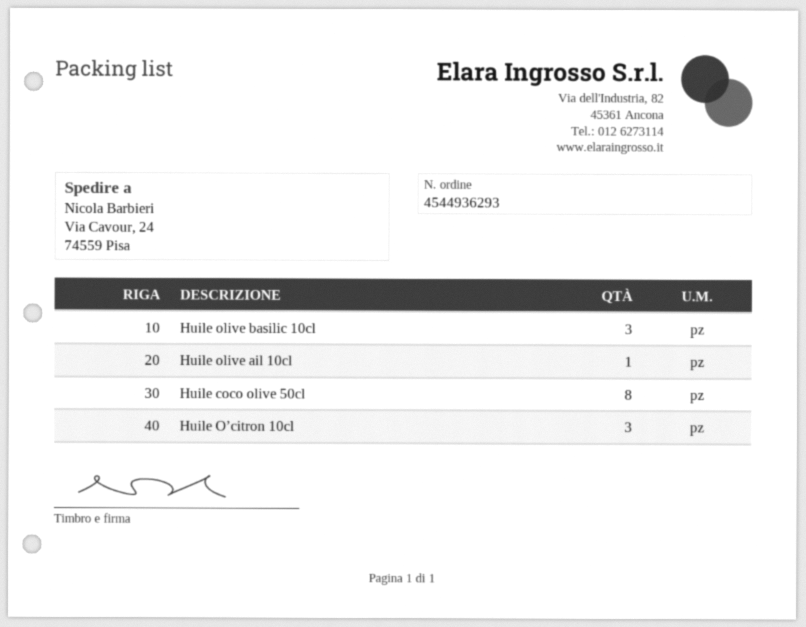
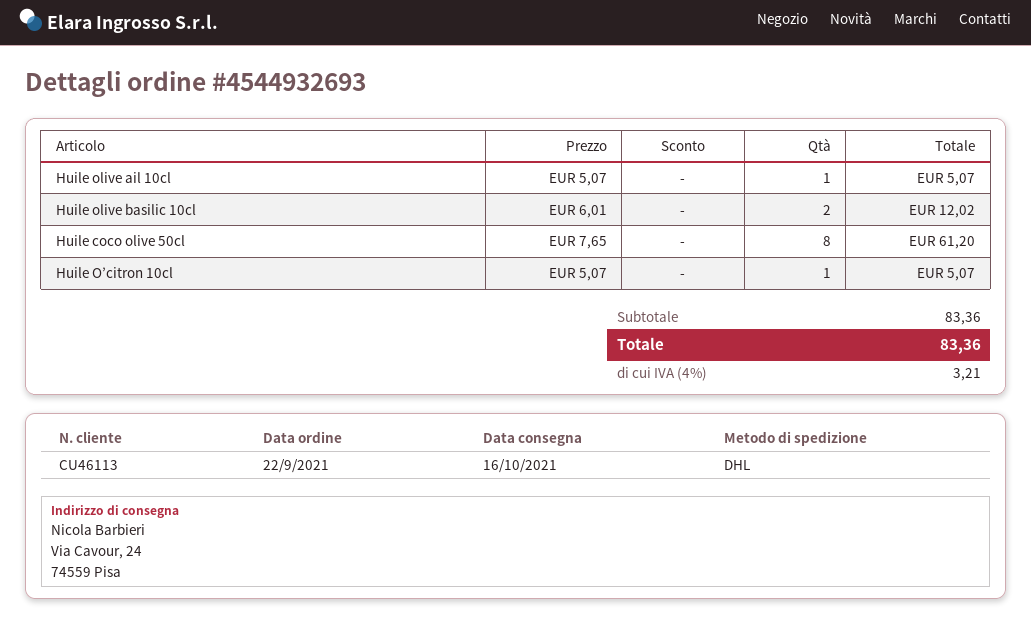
order number: 4544936293 -> 4544932693
Huile olive basilic 10cl: 3 -> 2
Huile O’citron 10cl: 3 -> 1

